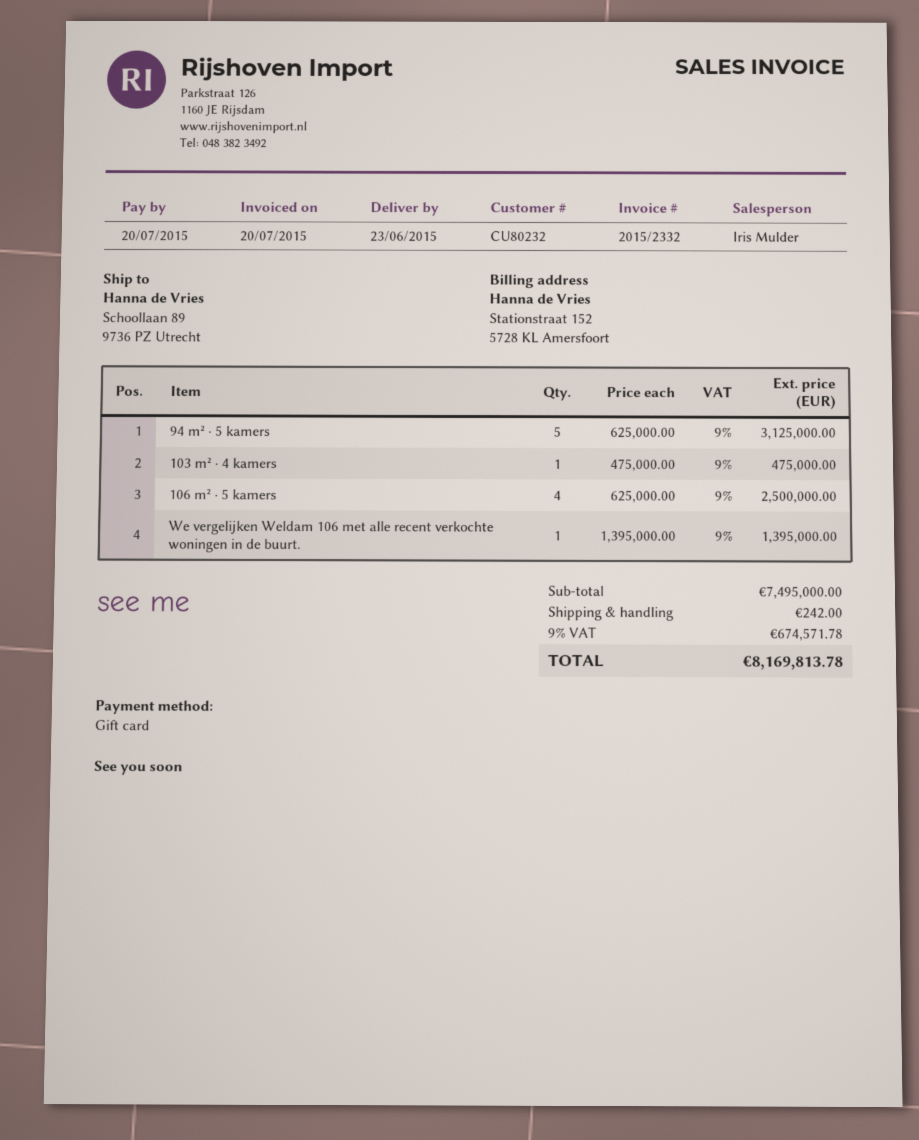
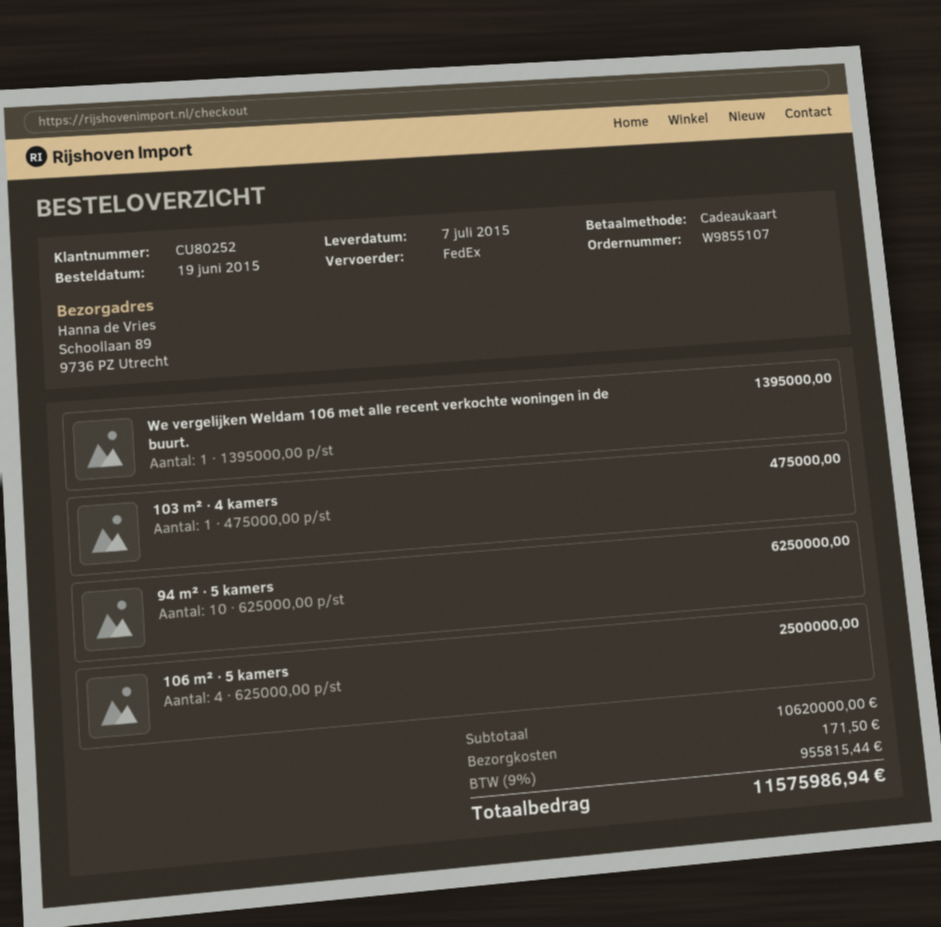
delivery date: 2015-06-23 -> 2015-07-07
customer number: CU80232 -> CU80252
94 m² · 5 kamers: 5 x 625000.00 = 3125000.00 -> 10 x 625000.00 = 6250000.00
subtotal: 7495000.00 -> 10620000.00
shipping: 242.00 -> 171.50
tax: 9% = 674571.78 -> 9% = 955815.44
total: 8169813.78 -> 11575986.94

